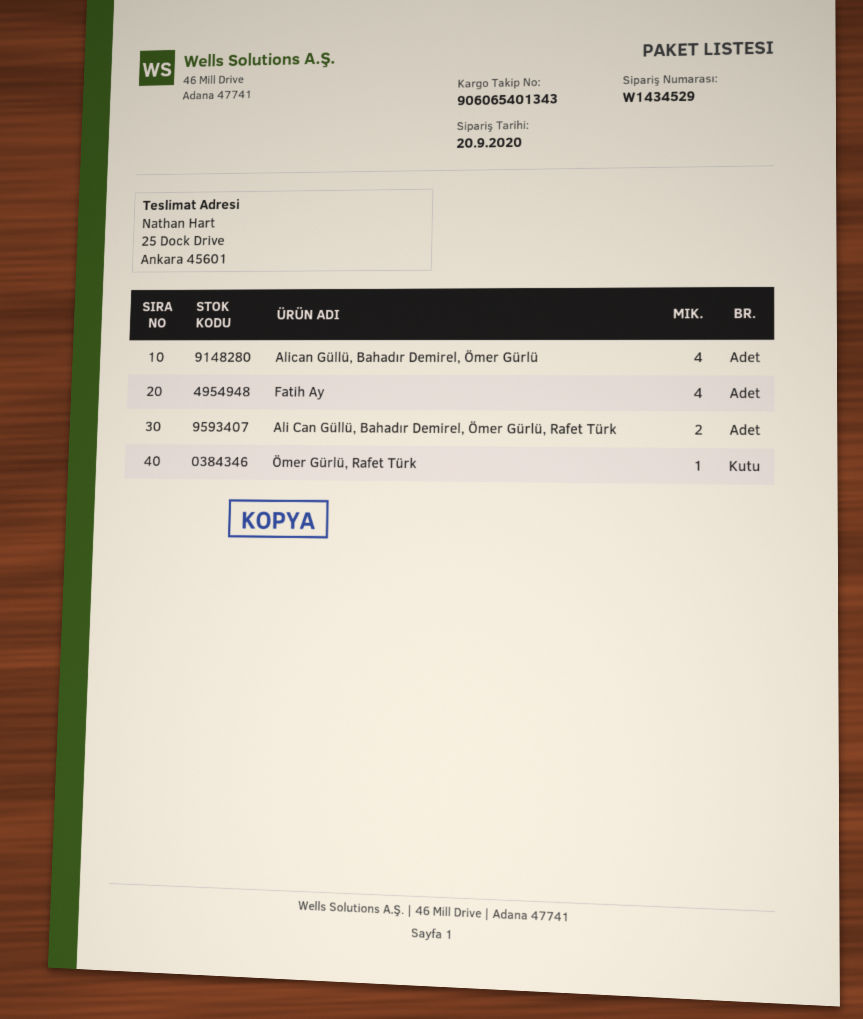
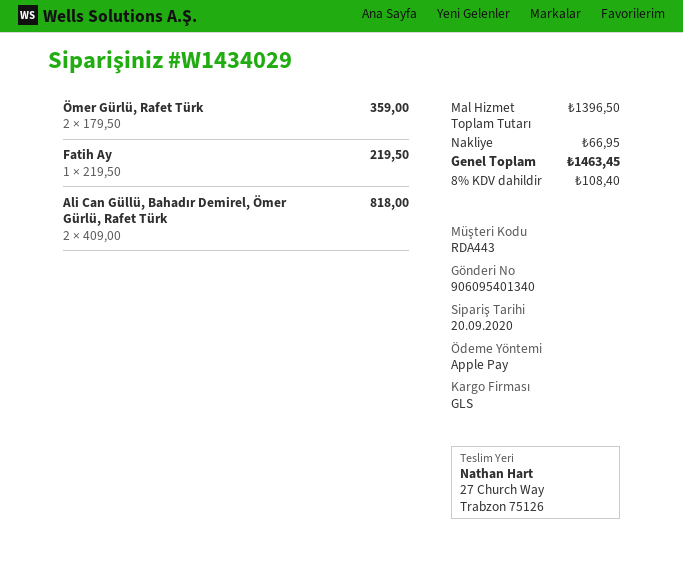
order number: W1434529 -> W1434029
tracking number: 906065401343 -> 906095401340
ship to: 25 Dock Drive, Ankara 45601 -> 27 Church Way, Trabzon 75126
Alican Güllü, Bahadır Demirel, Ömer Gürlü: 4 -> none
Fatih Ay: 4 -> 1
Ömer Gürlü, Rafet Türk: 1 -> 2

